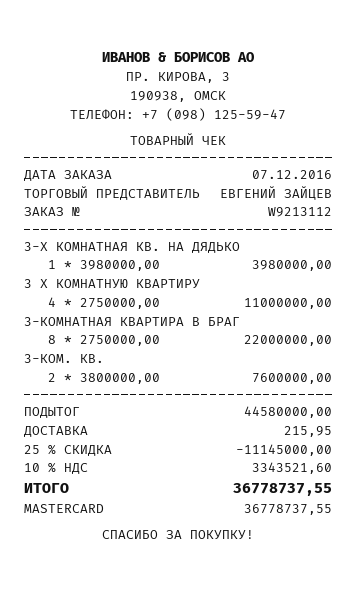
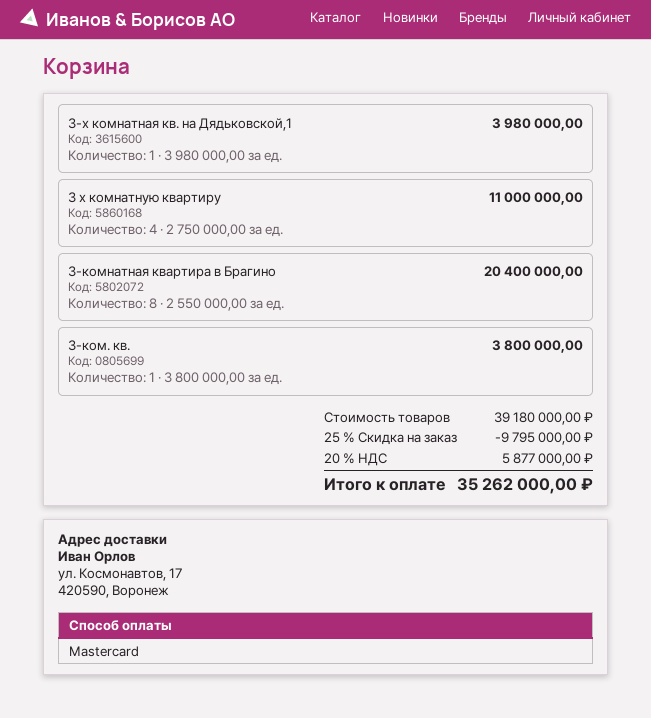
3-КОМНАТНАЯ КВАРТИРА В БРАГ: 8 x 2750000.00 = 22000000.00 -> 8 x 2550000.00 = 20400000.00
3-КОМ. КВ.: 2 x 3800000.00 = 7600000.00 -> 1 x 3800000.00 = 3800000.00
subtotal: 44580000.00 -> 39180000.00
discount: 25% = 11145000.00 -> 25% = 9795000.00
shipping: 215.95 -> none
tax: 10% = 3343521.60 -> 20% = 5877000.00
total: 36778737.55 -> 35262000.00

